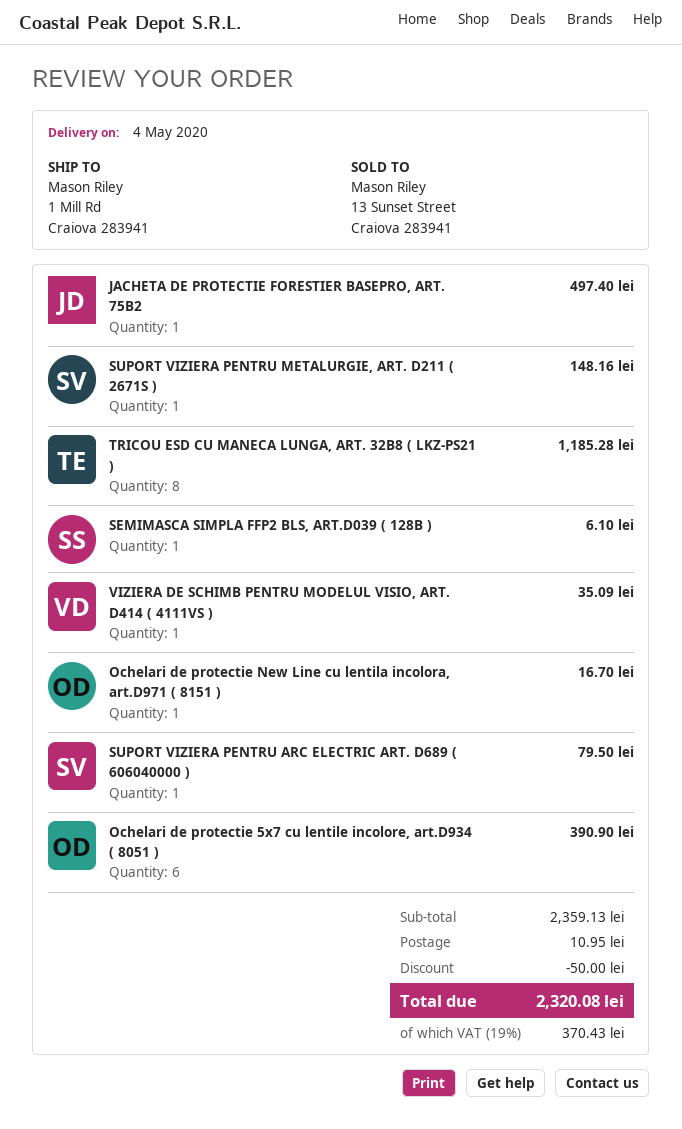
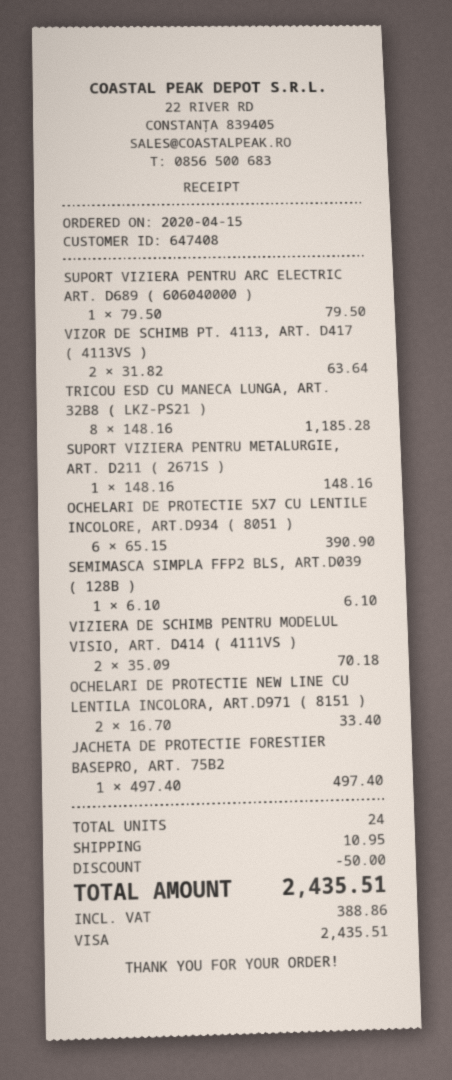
VIZIERA DE SCHIMB PENTRU MODELUL VISIO, ART. D414 ( 4111VS ): 1 for 35.09 -> 2 for 70.18
Ochelari de protectie New Line cu lentila incolora, art.D971 ( 8151 ): 1 for 16.70 -> 2 for 33.40
VIZOR DE SCHIMB PT. 4113, ART. D417 ( 4113VS ): none -> 2 for 63.64
tax: 370.43 -> 388.86
total: 2320.08 -> 2435.51

